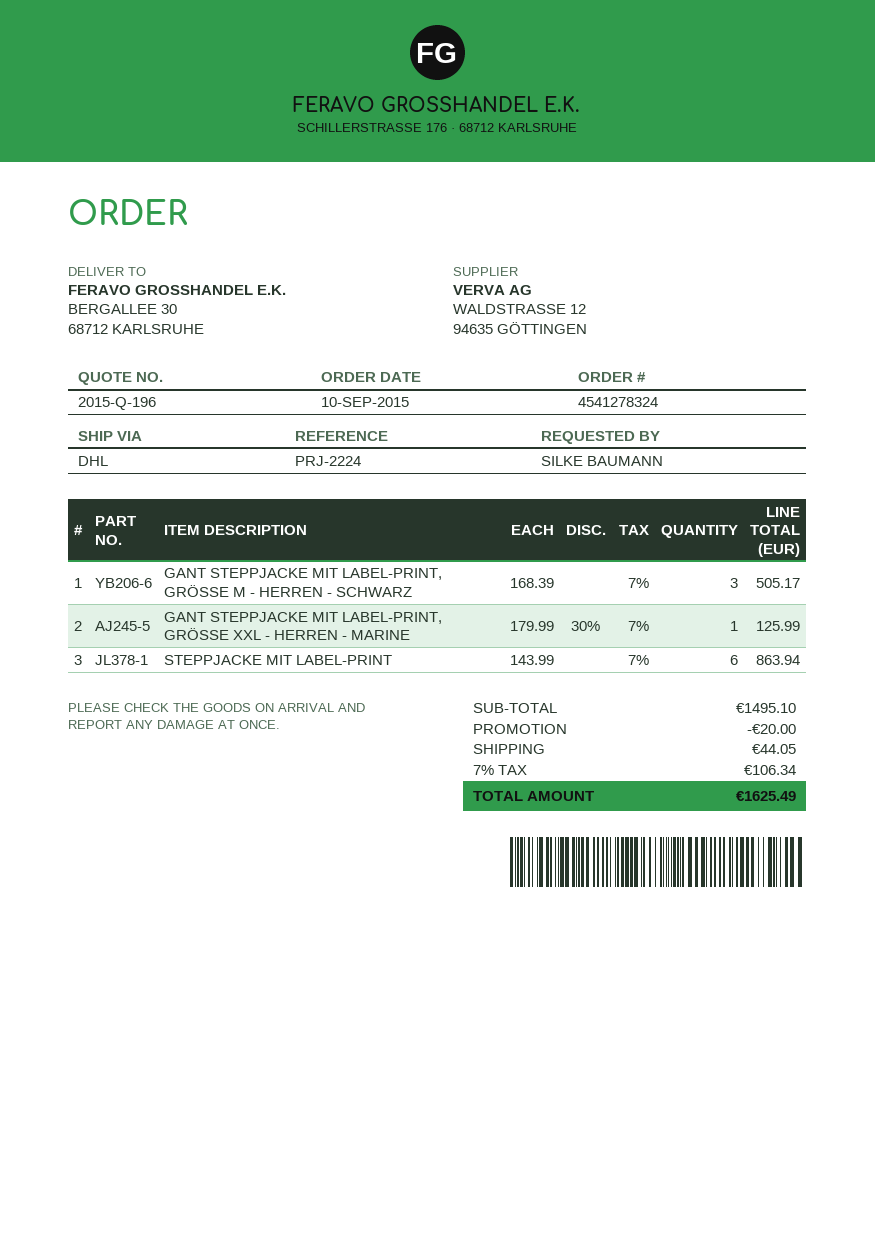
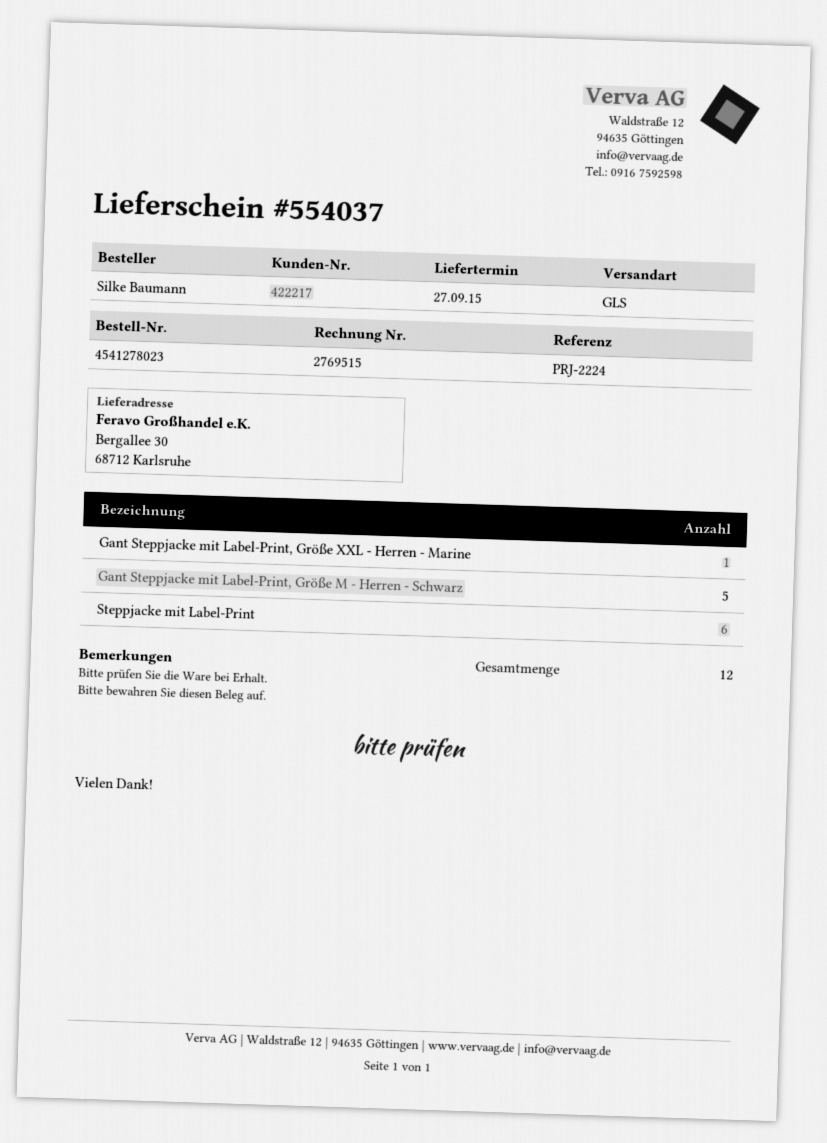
order number: 4541278324 -> 4541278023
shipping method: DHL -> GLS
GANT STEPPJACKE MIT LABEL-PRINT, GRÖSSE M - HERREN - SCHWARZ: 3 -> 5

